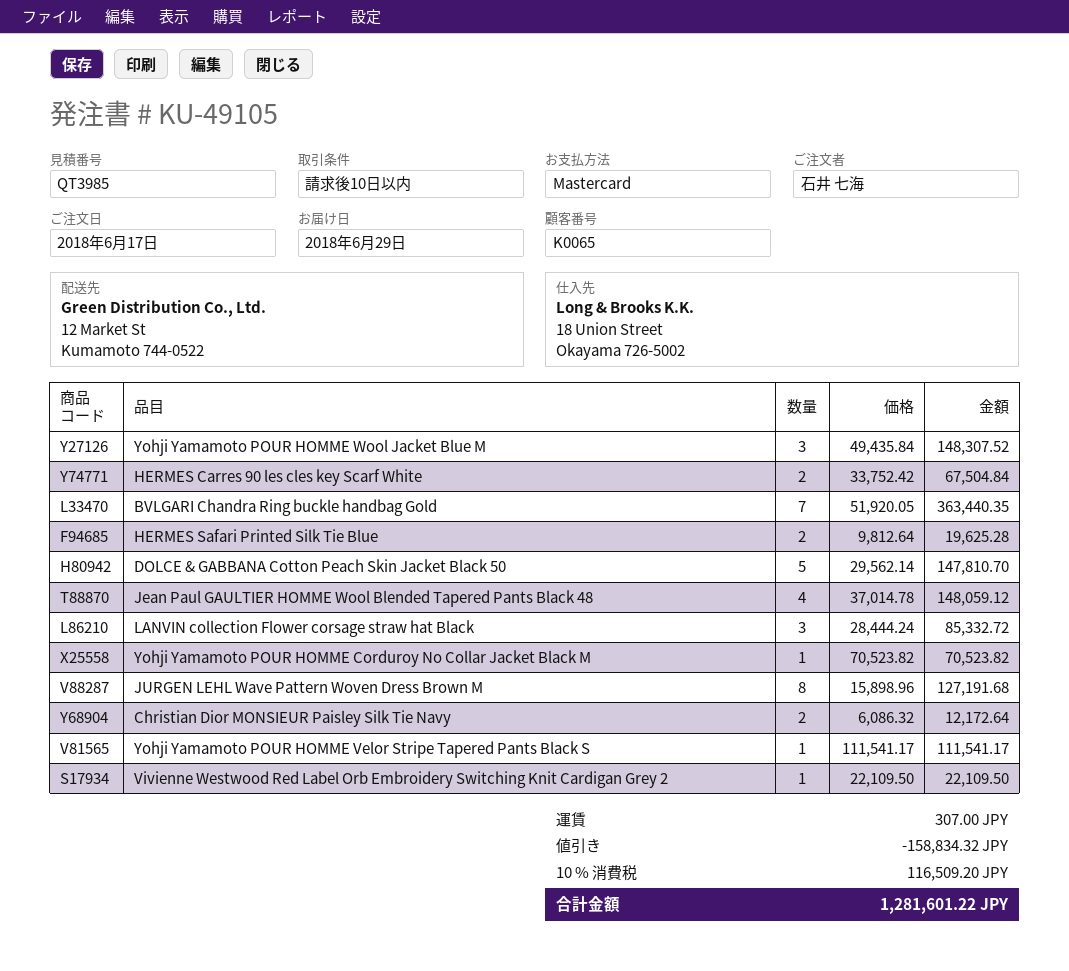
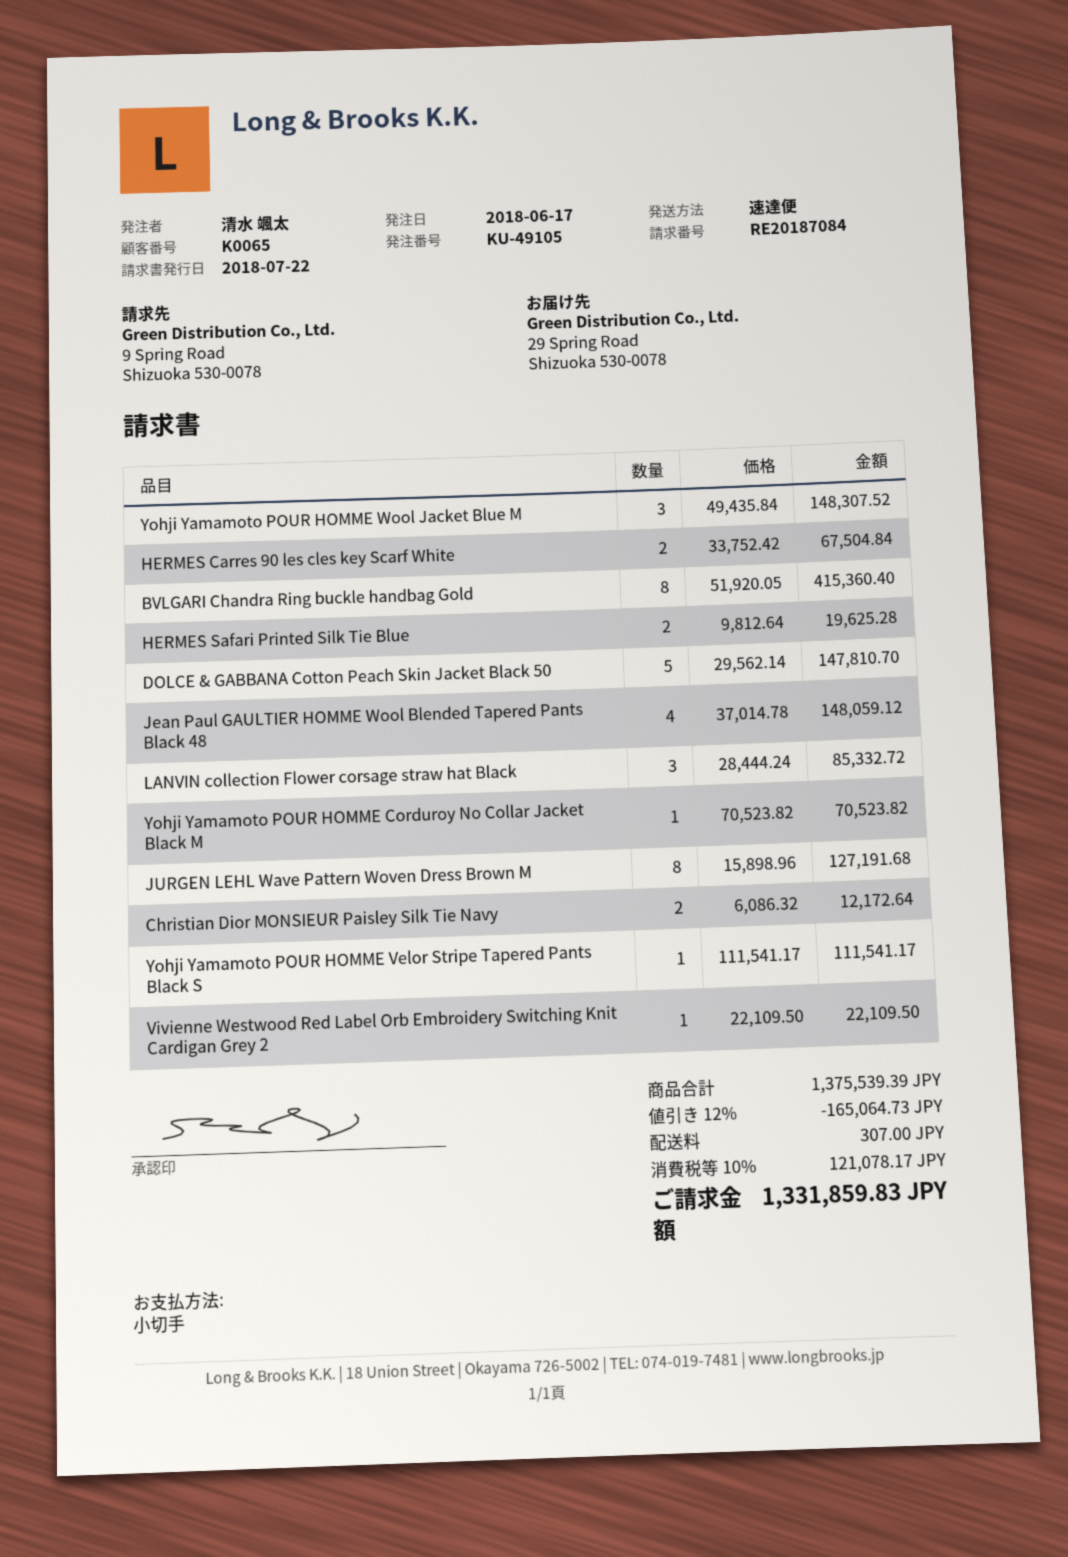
ordered by: 石井 七海 -> 清水 颯太
payment method: Mastercard -> cheque
ship to: 12 Market St, Kumamoto 744-0522 -> 29 Spring Road, Shizuoka 530-0078
BVLGARI Chandra Ring buckle handbag Gold: 7 x 51920.05 = 363440.35 -> 8 x 51920.05 = 415360.40
discount: 158834.32 -> 165064.73
tax: 10% = 116509.20 -> 10% = 121078.17
total: 1281601.22 -> 1331859.83

